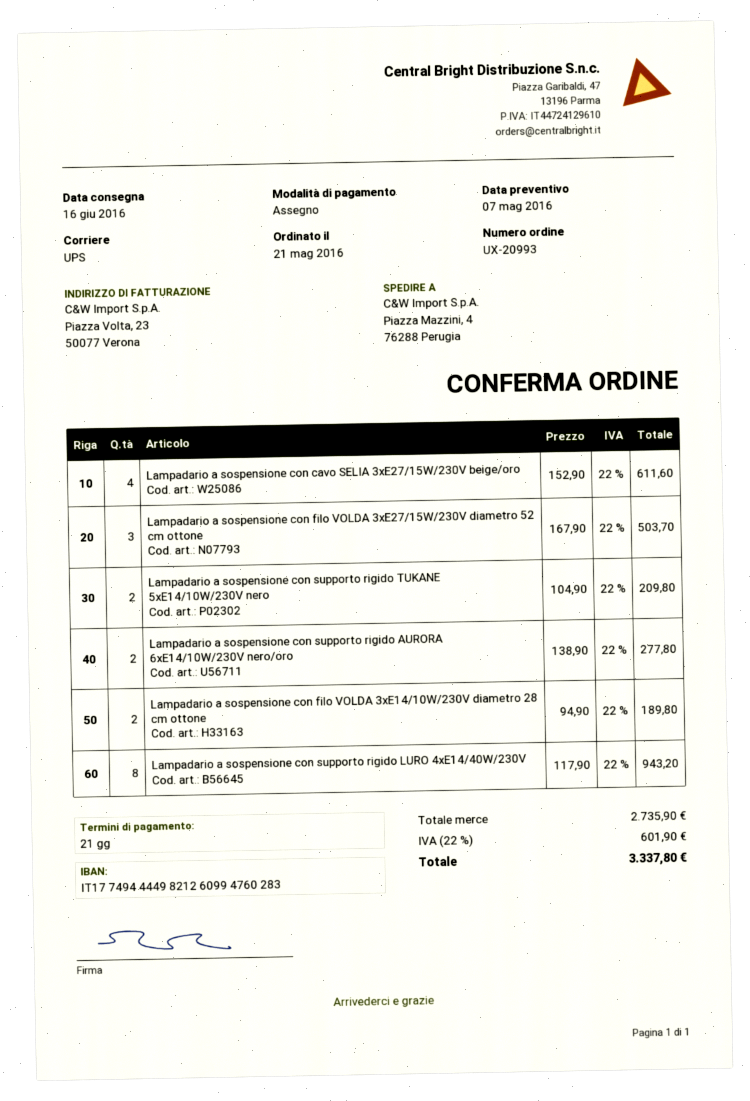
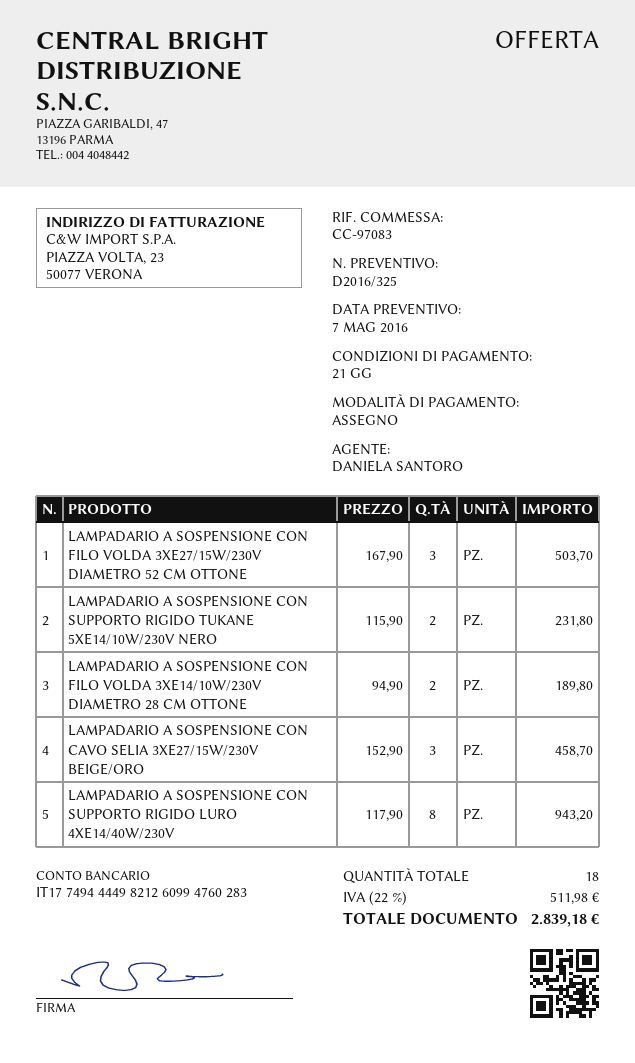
Lampadario a sospensione con cavo SELIA 3xE27/15W/230V beige/oro: 4 x 152.90 = 611.60 -> 3 x 152.90 = 458.70
Lampadario a sospensione con supporto rigido TUKANE 5xE14/10W/230V nero: 2 x 104.90 = 209.80 -> 2 x 115.90 = 231.80
Lampadario a sospensione con supporto rigido AURORA 6xE14/10W/230V nero/oro: 2 x 138.90 = 277.80 -> none
tax: 22% = 601.90 -> 22% = 511.98
total: 3337.80 -> 2839.18

